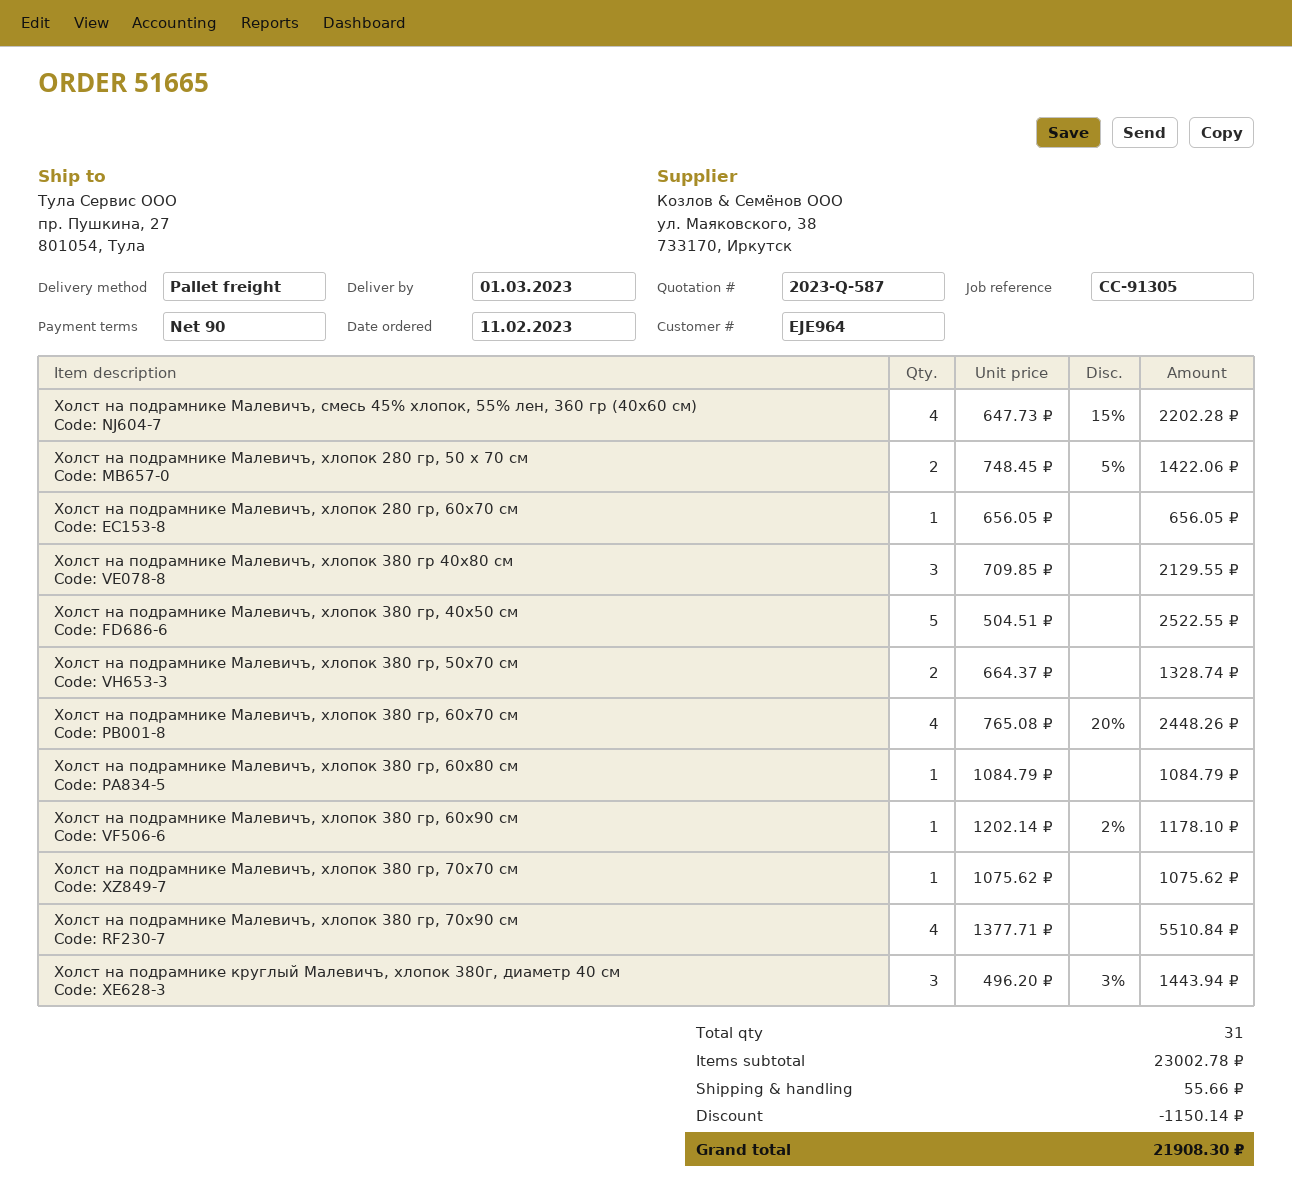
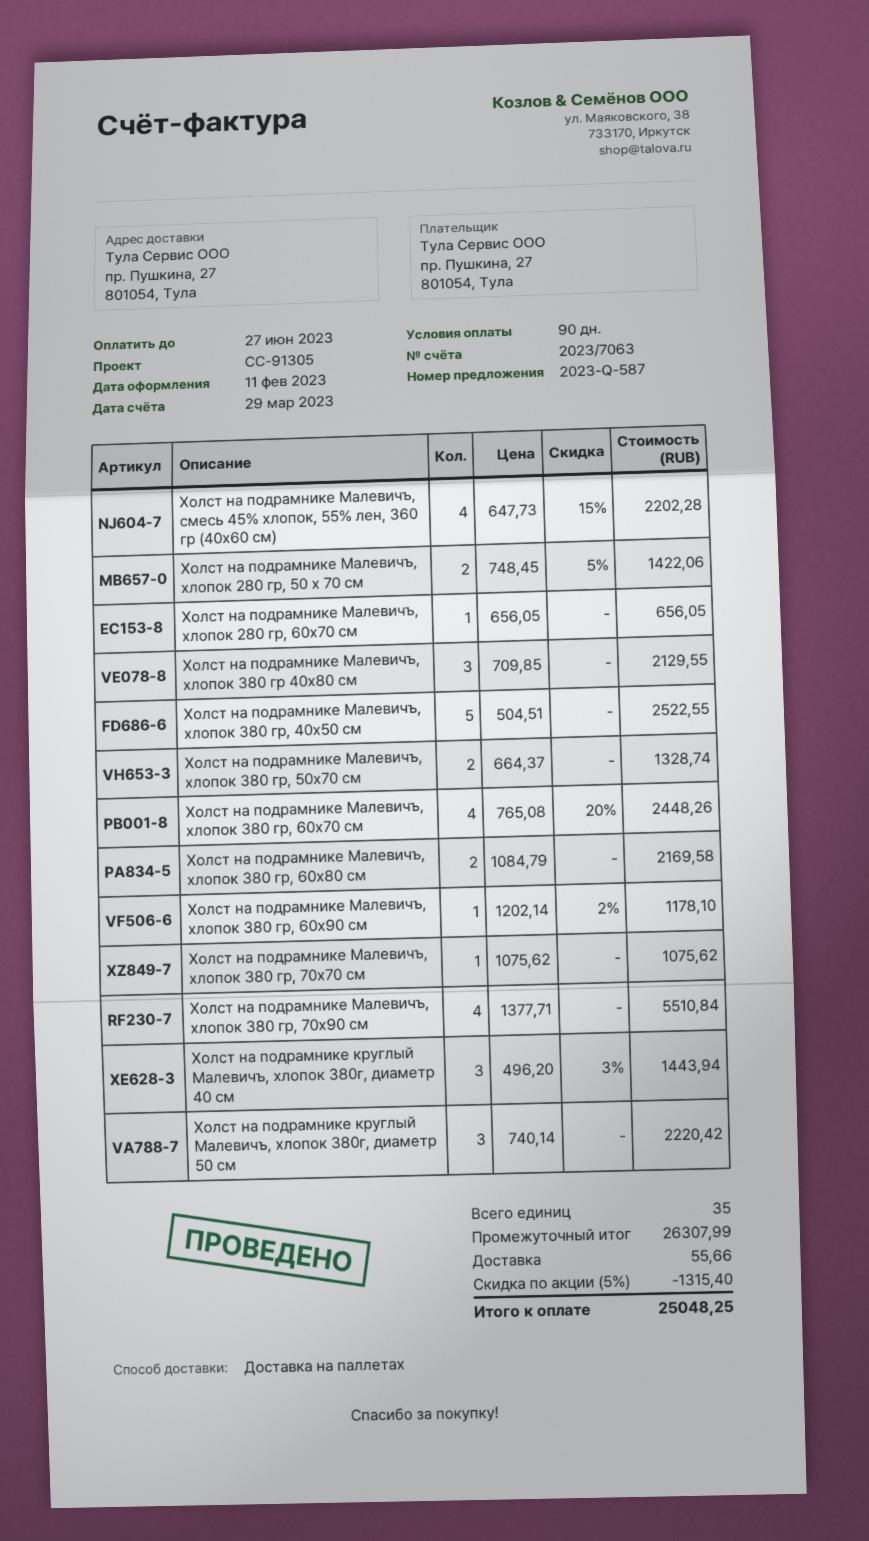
Холст на подрамнике Малевичъ, хлопок 380 гр, 60x80 см: 1 x 1084.79 = 1084.79 -> 2 x 1084.79 = 2169.58
Холст на подрамнике круглый Малевичъ, хлопок 380г, диаметр 50 см: none -> 3 x 740.14 = 2220.42
total quantity: 31 -> 35
subtotal: 23002.78 -> 26307.99
discount: 1150.14 -> 1315.40
total: 21908.30 -> 25048.25

